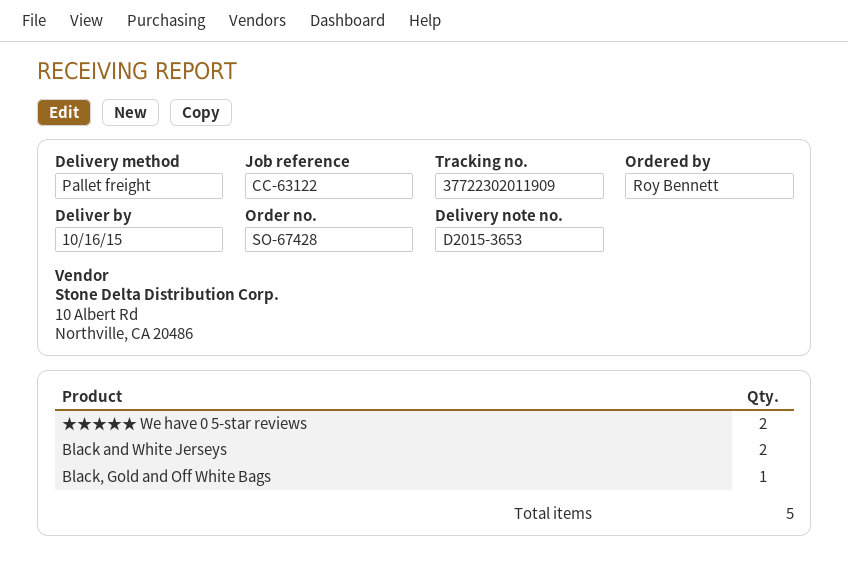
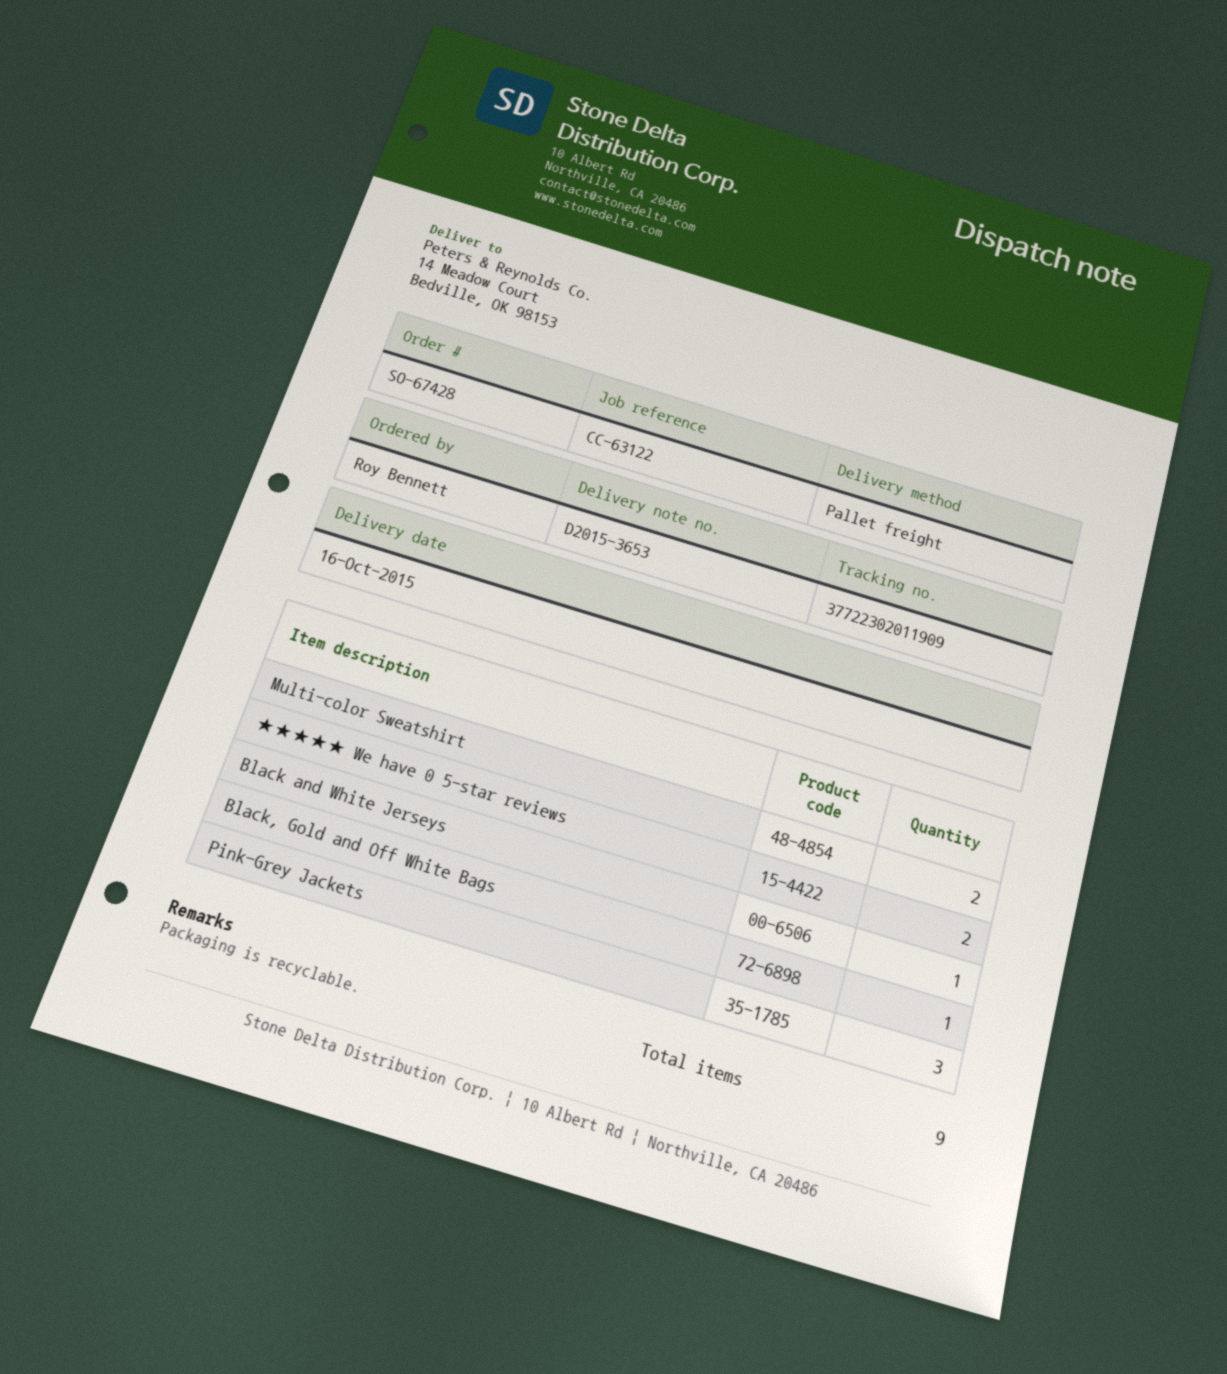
Black and White Jerseys: 2 -> 1
Multi-color Sweatshirt: none -> 2
Pink-Grey Jackets: none -> 3
total quantity: 5 -> 9

